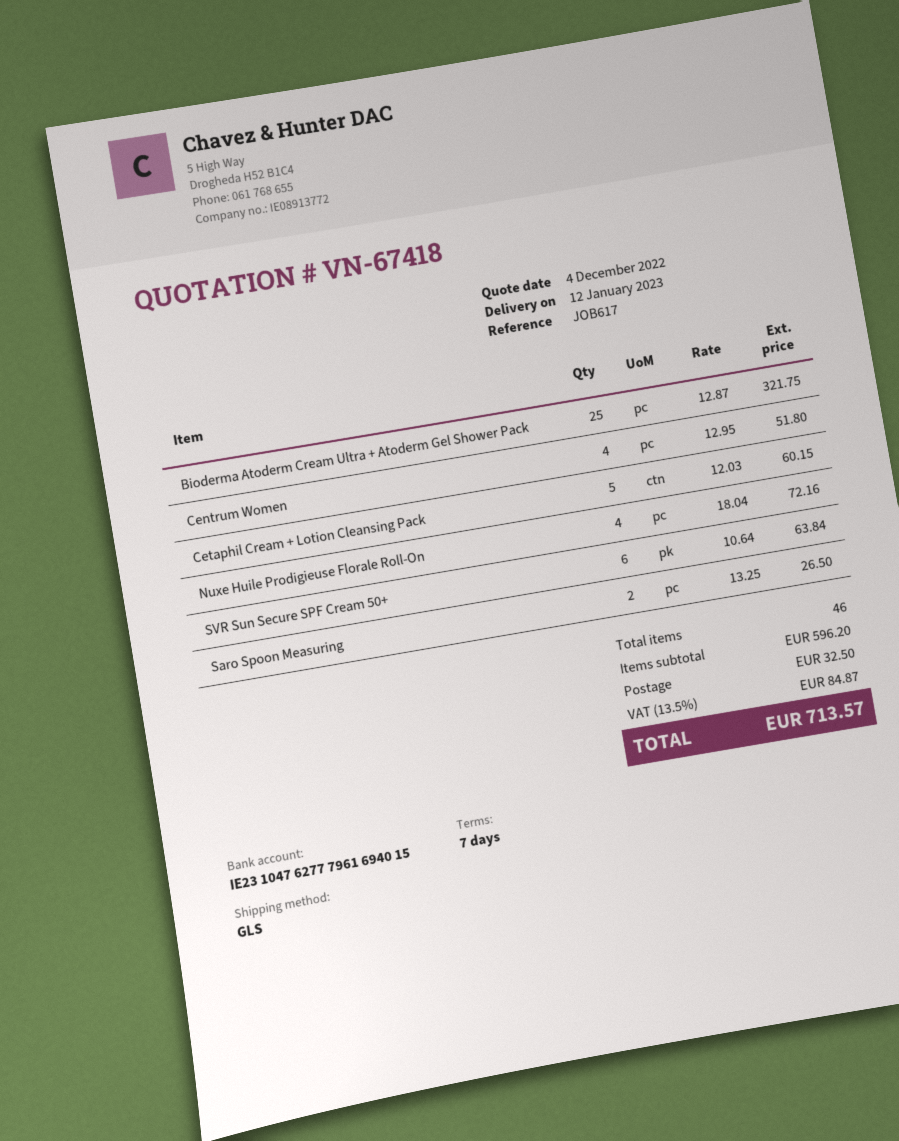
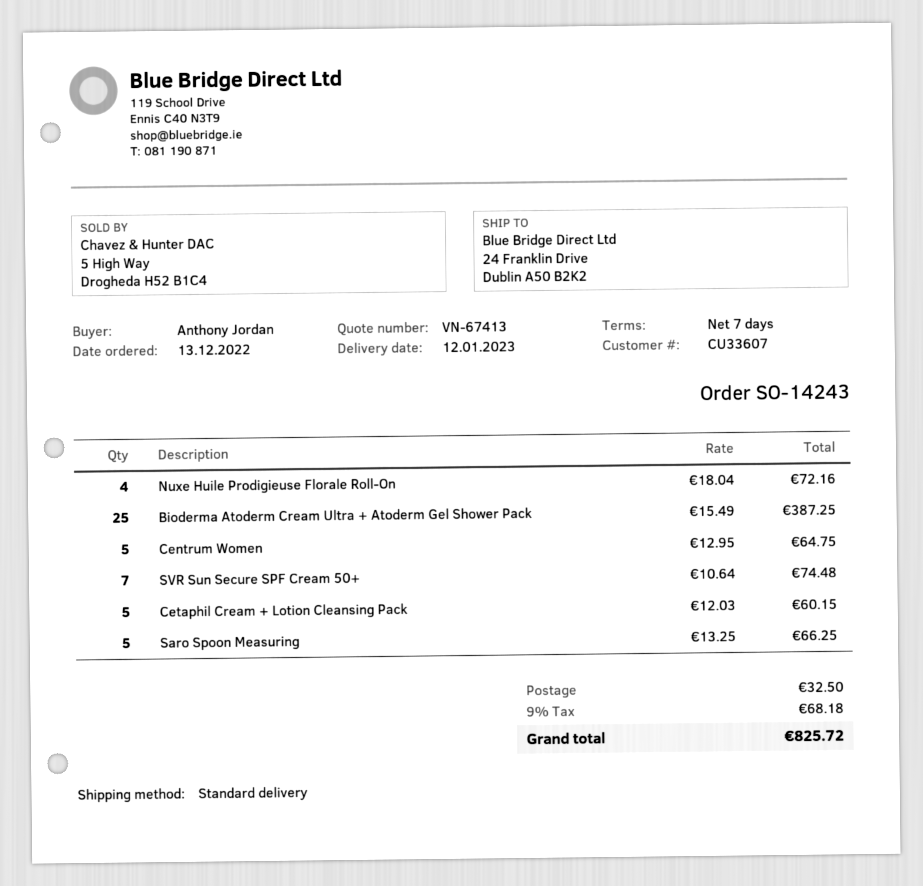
quote number: VN-67418 -> VN-67413
shipping method: GLS -> standard
Bioderma Atoderm Cream Ultra + Atoderm Gel Shower Pack: 25 x 12.87 = 321.75 -> 25 x 15.49 = 387.25
Centrum Women: 4 x 12.95 = 51.80 -> 5 x 12.95 = 64.75
SVR Sun Secure SPF Cream 50+: 6 x 10.64 = 63.84 -> 7 x 10.64 = 74.48
Saro Spoon Measuring: 2 x 13.25 = 26.50 -> 5 x 13.25 = 66.25
tax: 13.5% = 84.87 -> 9% = 68.18
total: 713.57 -> 825.72

